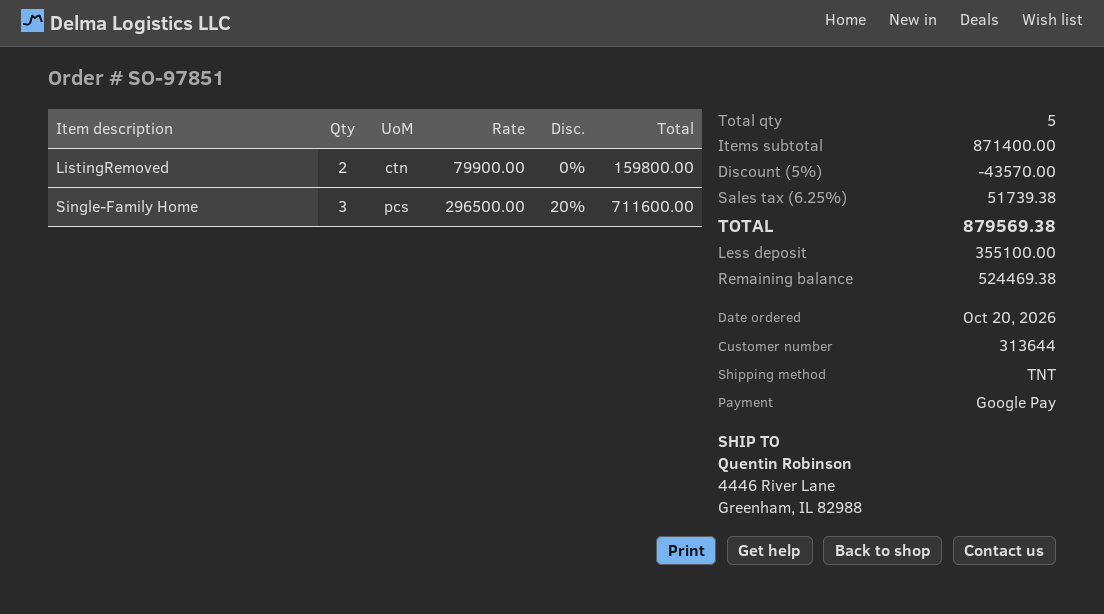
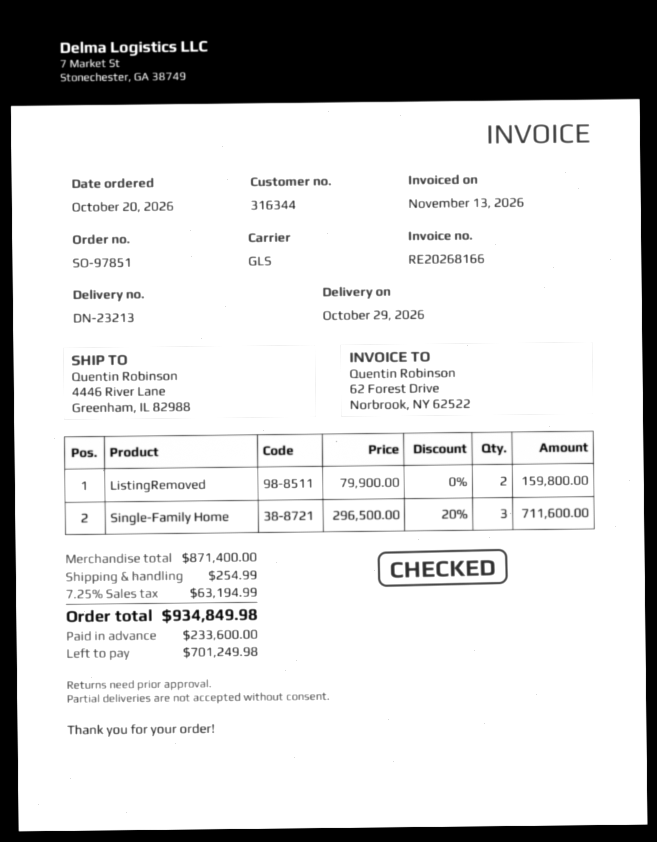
customer number: 313644 -> 316344
shipping method: TNT -> GLS
discount: 5% = 43570.00 -> none
shipping: none -> 254.99
tax: 6.25% = 51739.38 -> 7.25% = 63194.99
total: 879569.38 -> 934849.98
deposit: 355100.00 -> 233600.00
balance: 524469.38 -> 701249.98

